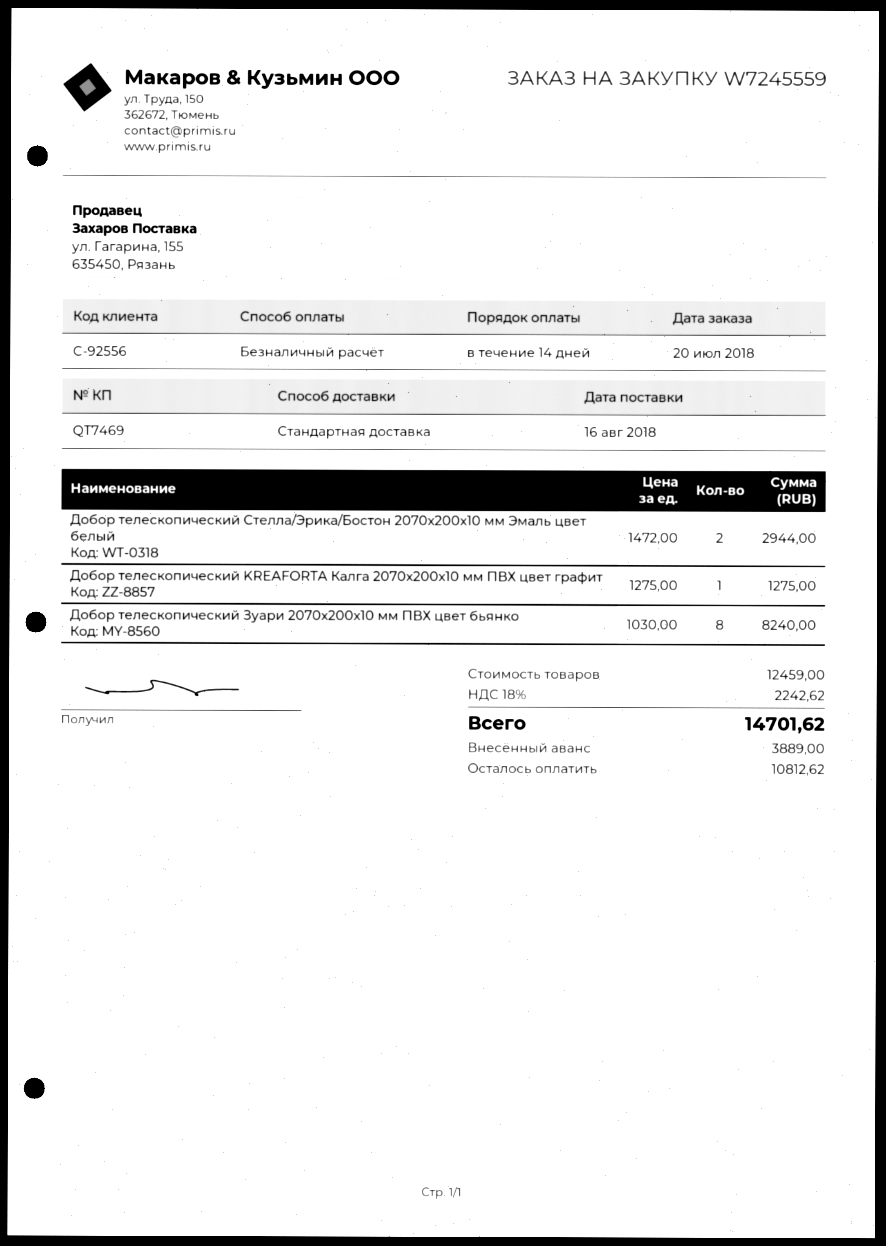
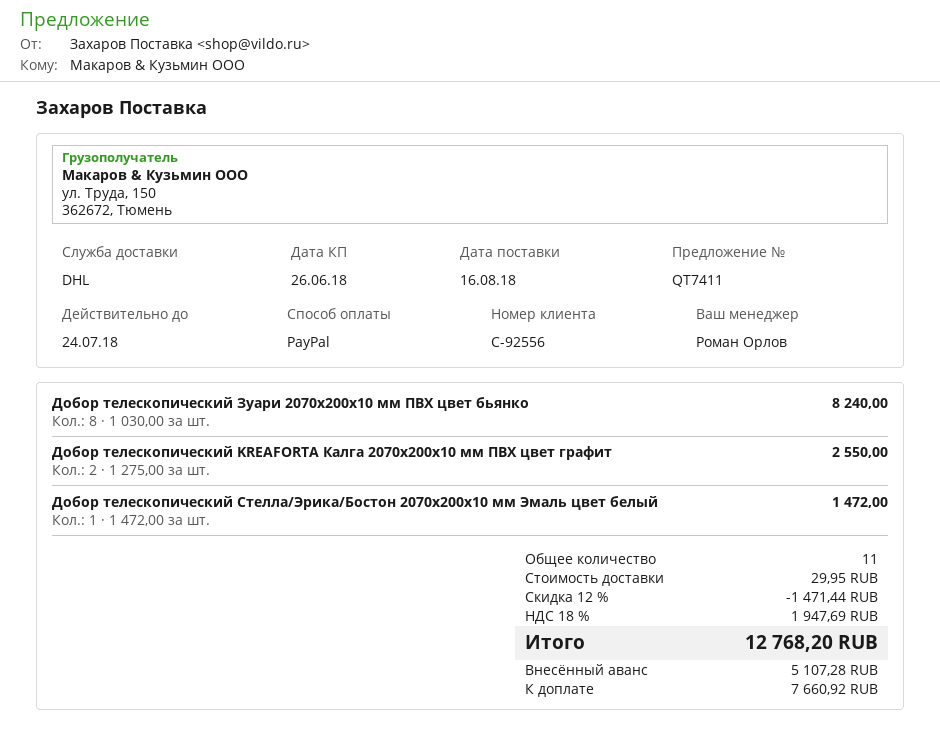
quote number: QT7469 -> QT7411
payment method: bank transfer -> PayPal
shipping method: standard -> DHL
Добор телескопический Стелла/Эрика/Бостон 2070x200x10 мм Эмаль цвет белый: 2 x 1472.00 = 2944.00 -> 1 x 1472.00 = 1472.00
Добор телескопический KREAFORTA Калга 2070x200x10 мм ПВХ цвет графит: 1 x 1275.00 = 1275.00 -> 2 x 1275.00 = 2550.00
discount: none -> 12% = 1471.44
shipping: none -> 29.95
tax: 18% = 2242.62 -> 18% = 1947.69
total: 14701.62 -> 12768.20
deposit: 3889.00 -> 5107.28
balance: 10812.62 -> 7660.92

